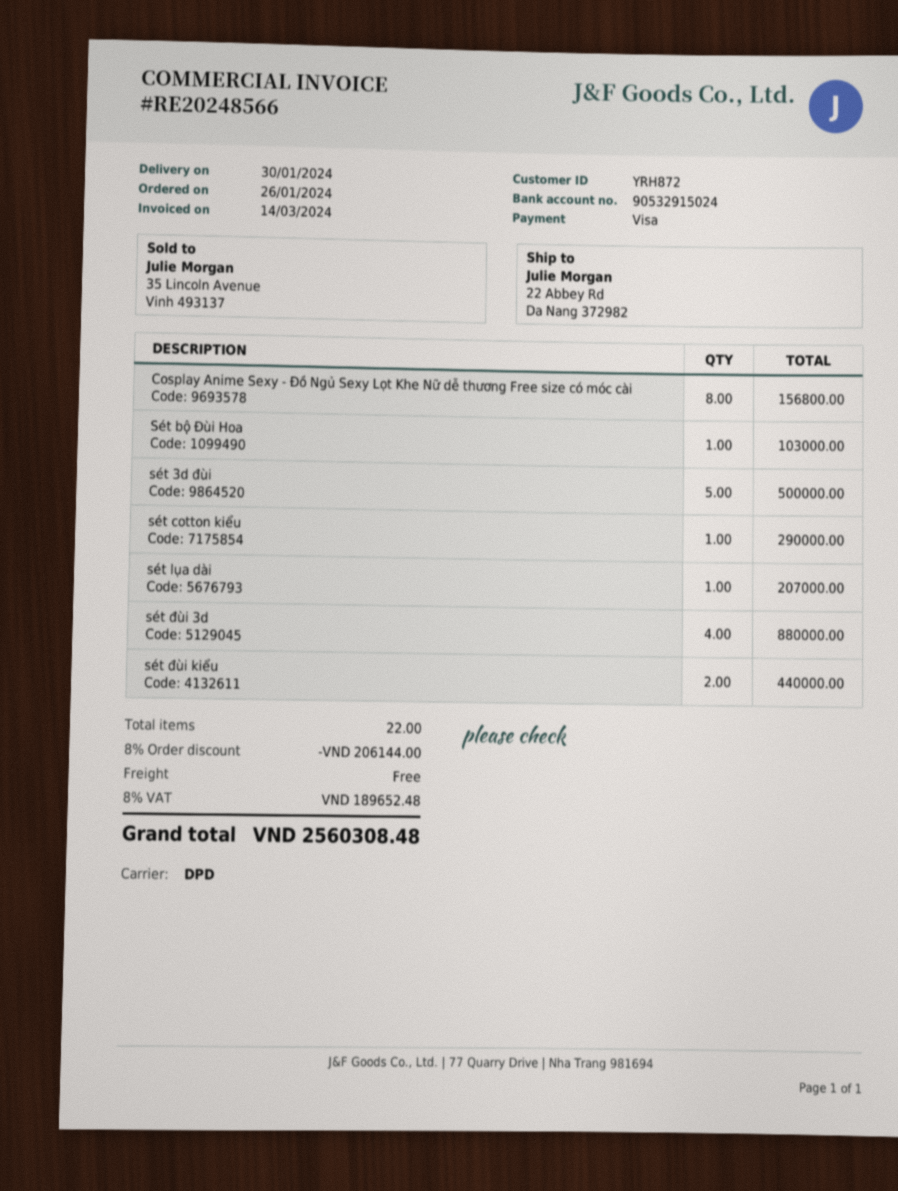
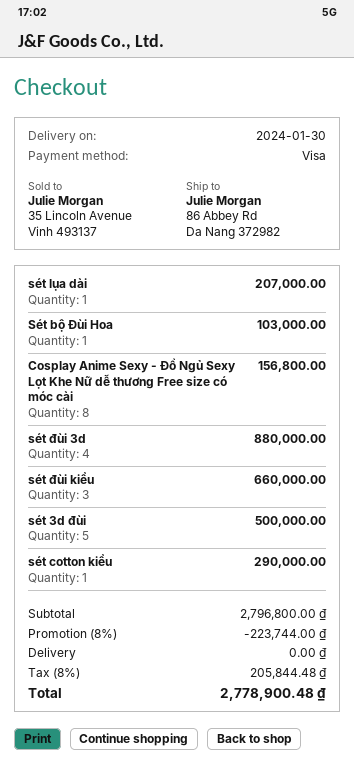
ship to: 22 Abbey Rd, Da Nang 372982 -> 86 Abbey Rd, Da Nang 372982
sét đùi kiểu: 2 for 440000.00 -> 3 for 660000.00
discount: 8% = 206144.00 -> 8% = 223744.00
tax: 8% = 189652.48 -> 8% = 205844.48
total: 2560308.48 -> 2778900.48

